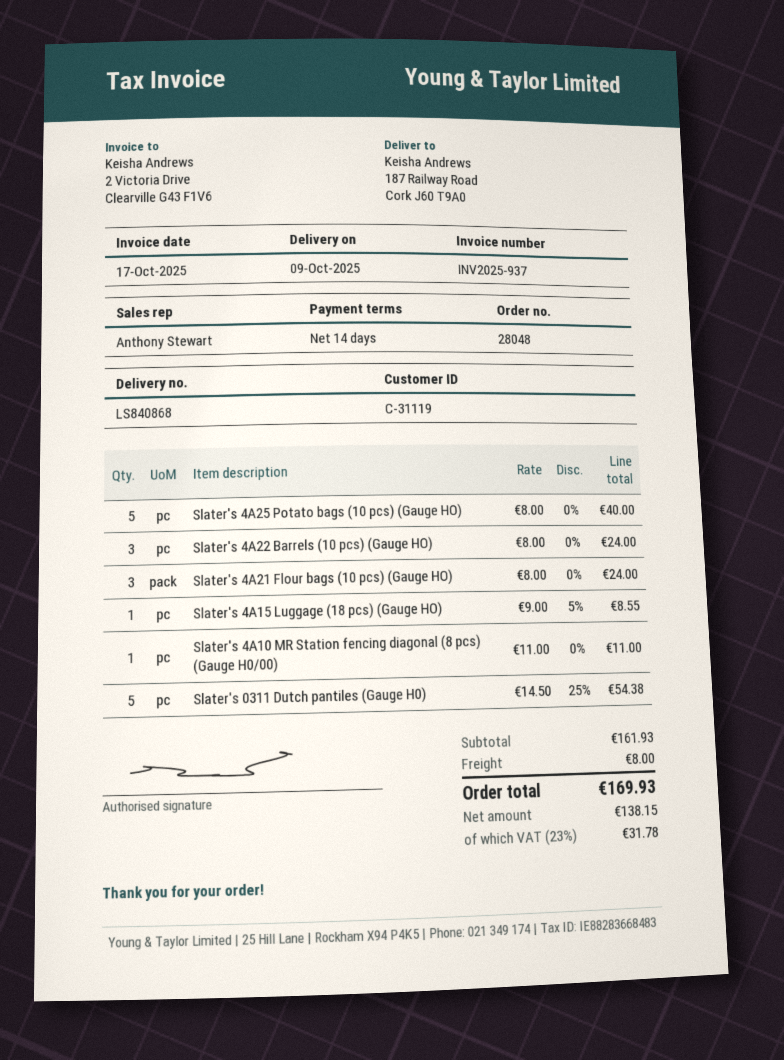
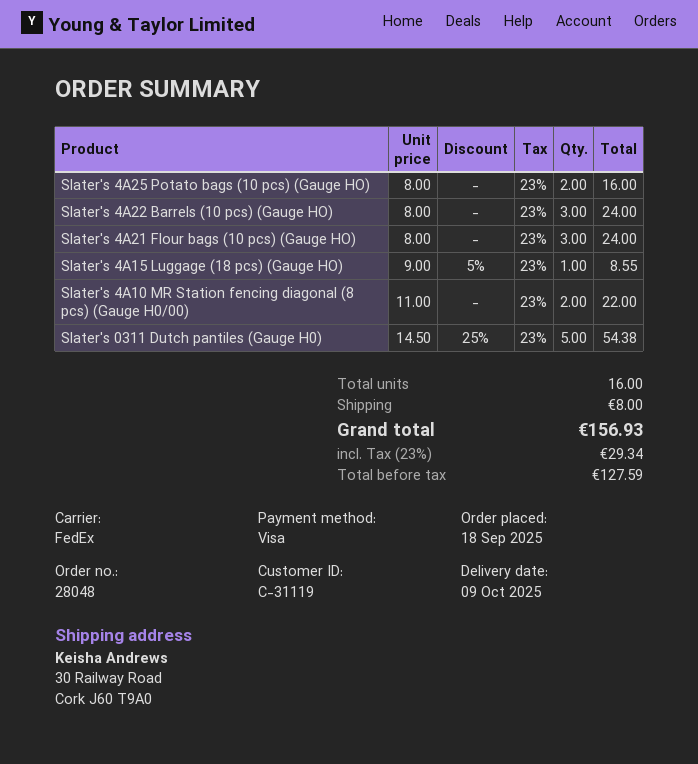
ship to: 187 Railway Road, Cork J60 T9A0 -> 30 Railway Road, Cork J60 T9A0
Slater's 4A25 Potato bags (10 pcs) (Gauge HO): 5 x 8.00 = 40.00 -> 2 x 8.00 = 16.00
Slater's 4A10 MR Station fencing diagonal (8 pcs) (Gauge H0/00): 1 x 11.00 = 11.00 -> 2 x 11.00 = 22.00
net: 138.15 -> 127.59
tax: 23% = 31.78 -> 23% = 29.34
total: 169.93 -> 156.93

